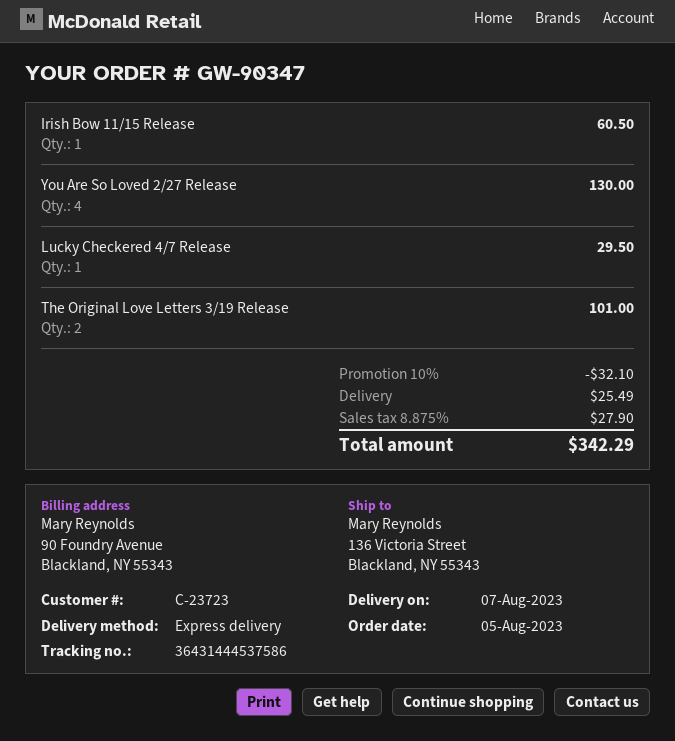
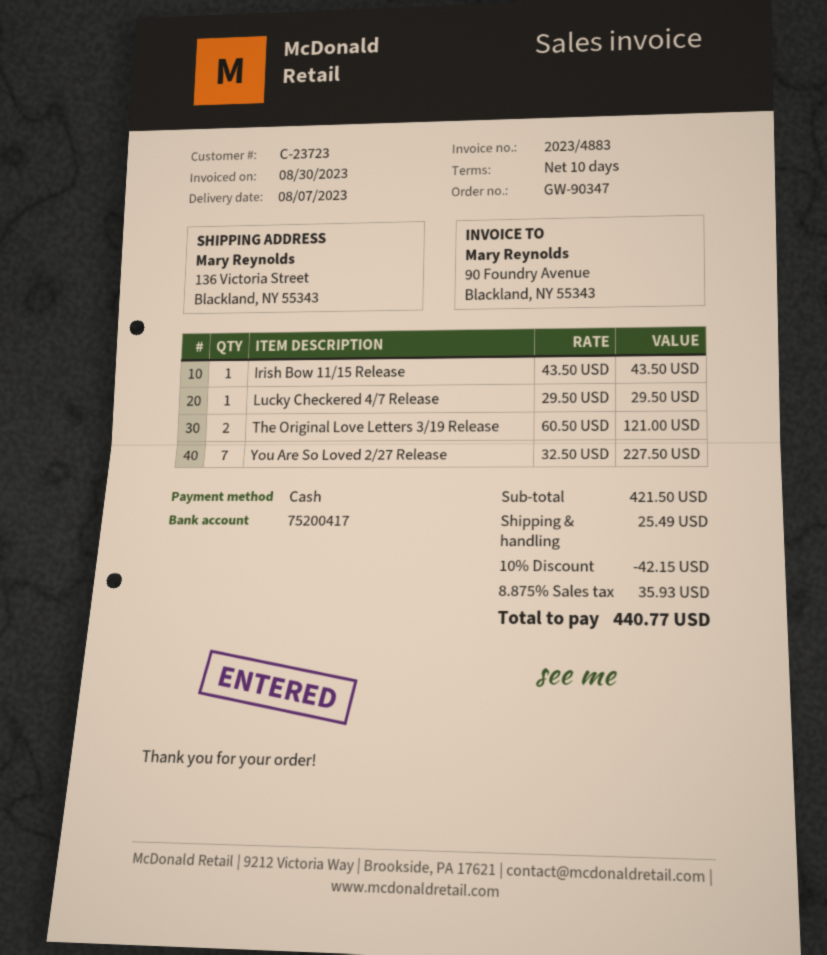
Irish Bow 11/15 Release: 1 for 60.50 -> 1 for 43.50
You Are So Loved 2/27 Release: 4 for 130.00 -> 7 for 227.50
The Original Love Letters 3/19 Release: 2 for 101.00 -> 2 for 121.00
discount: 10% = 32.10 -> 10% = 42.15
tax: 8.875% = 27.90 -> 8.875% = 35.93
total: 342.29 -> 440.77

